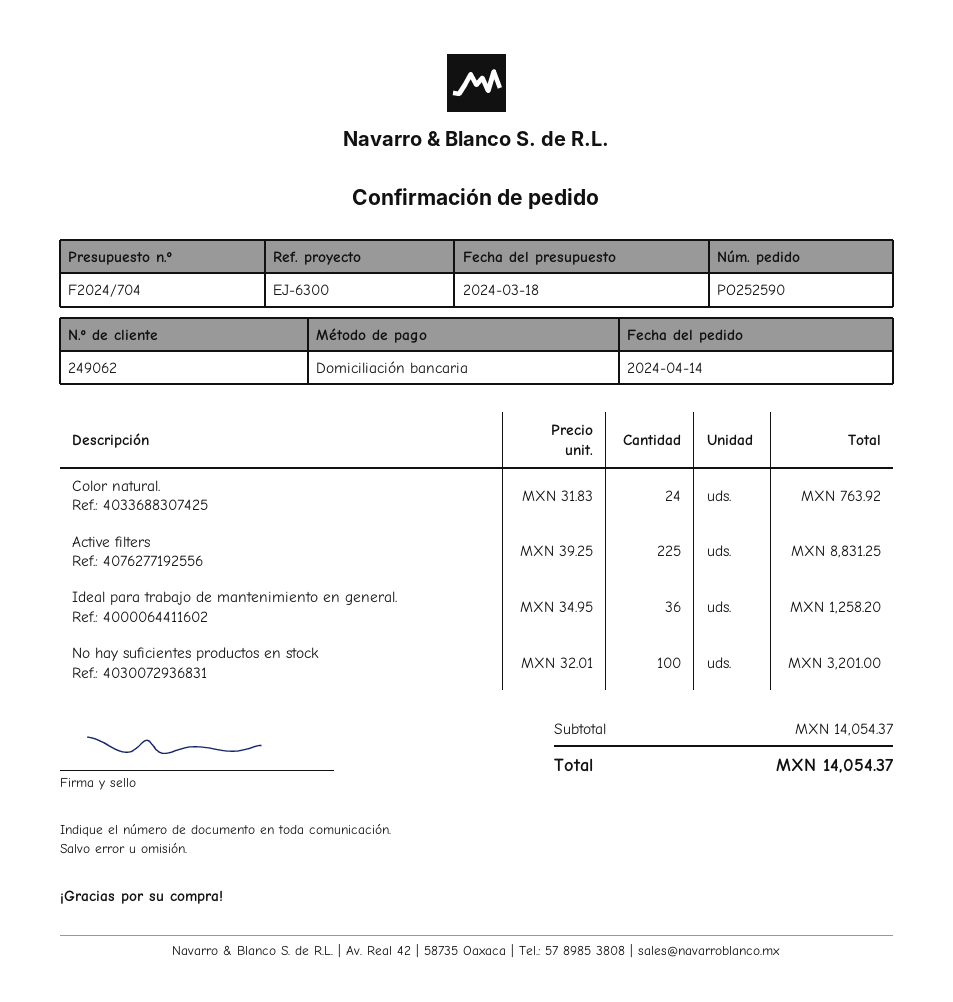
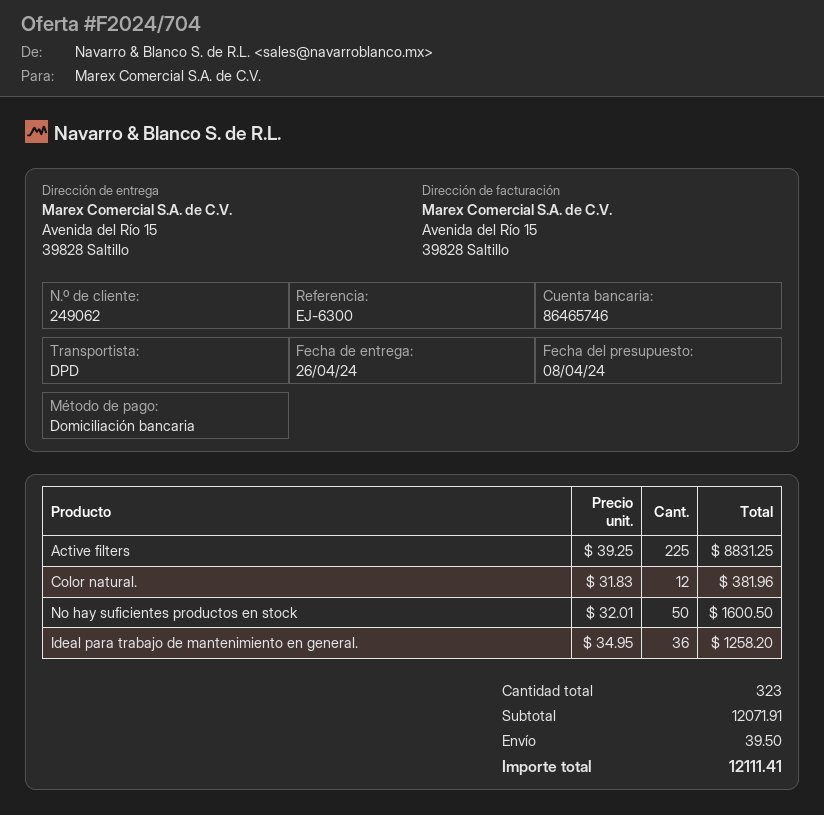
quote date: 2024-03-18 -> 2024-04-08
Color natural.: 24 x 31.83 = 763.92 -> 12 x 31.83 = 381.96
No hay suficientes productos en stock: 100 x 32.01 = 3201.00 -> 50 x 32.01 = 1600.50
subtotal: 14054.37 -> 12071.91
shipping: none -> 39.50
total: 14054.37 -> 12111.41

